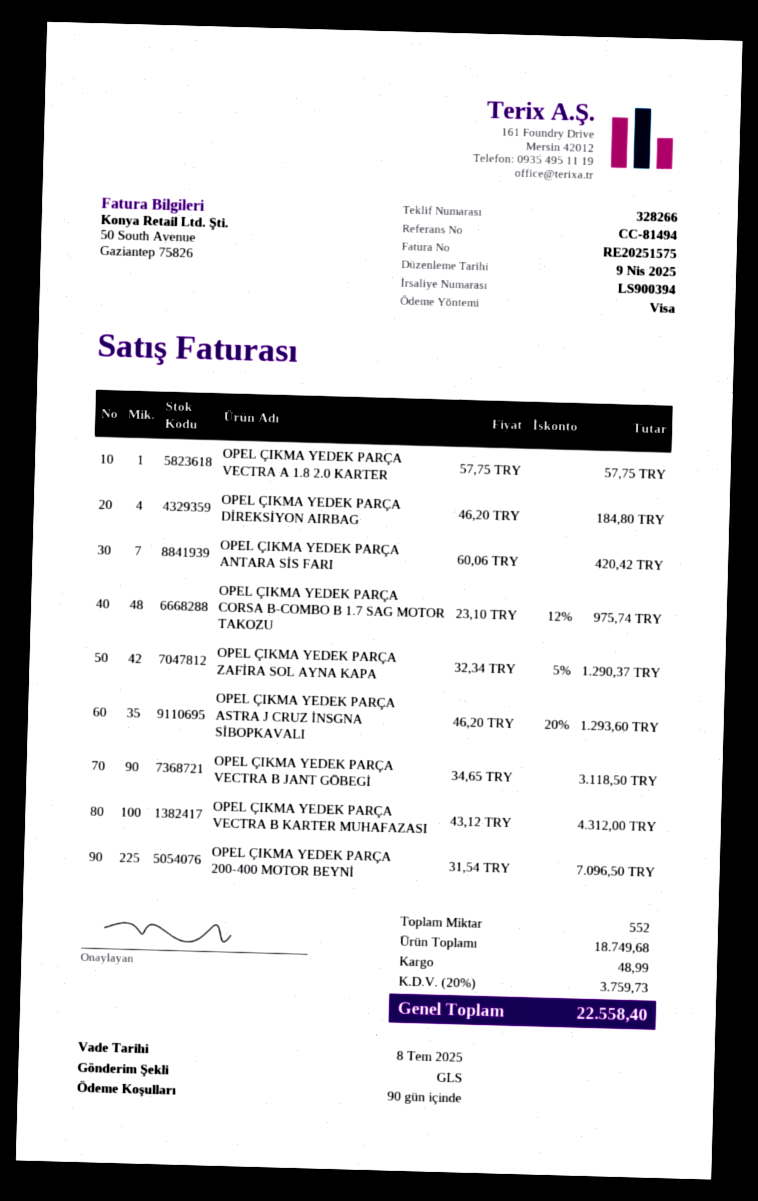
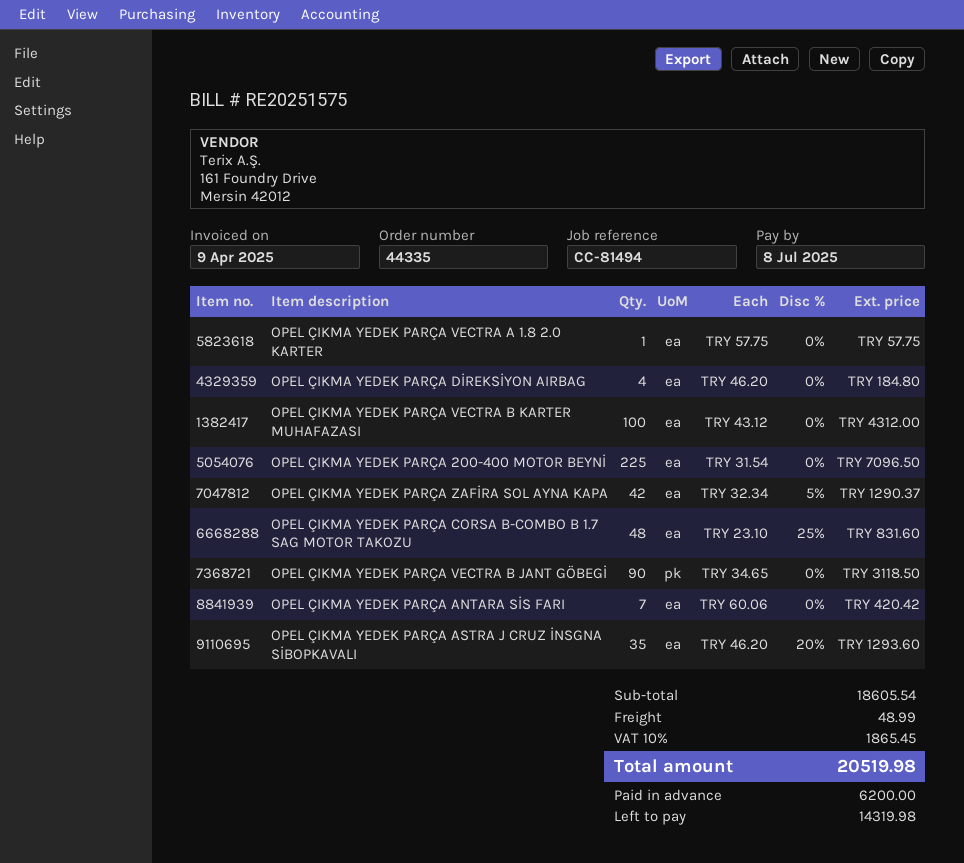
OPEL ÇIKMA YEDEK PARÇA CORSA B-COMBO B 1.7 SAG MOTOR TAKOZU: 48 x 23.10 - 12% = 975.74 -> 48 x 23.10 - 25% = 831.60
subtotal: 18749.68 -> 18605.54
tax: 20% = 3759.73 -> 10% = 1865.45
total: 22558.40 -> 20519.98

